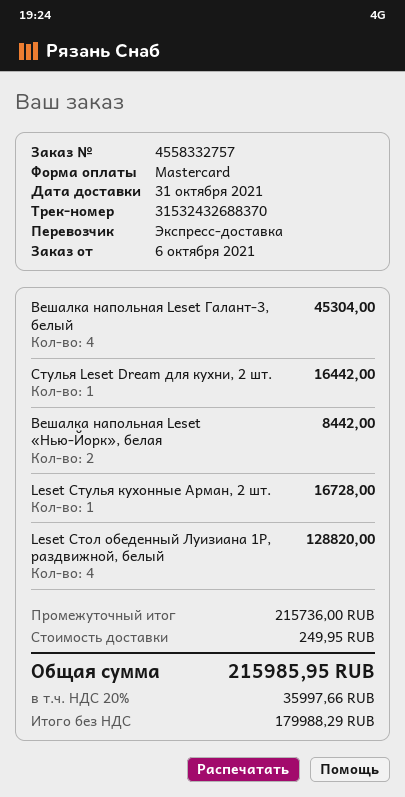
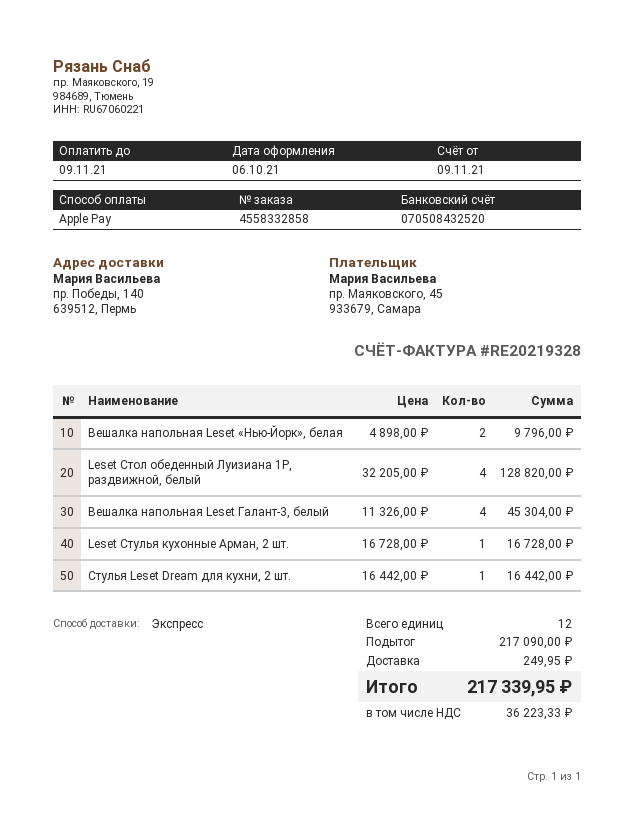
order number: 4558332757 -> 4558332858
payment method: Mastercard -> Apple Pay
Вешалка напольная Leset «Нью-Йорк», белая: 2 for 8442.00 -> 2 for 9796.00
subtotal: 215736.00 -> 217090.00
tax: 35997.66 -> 36223.33
total: 215985.95 -> 217339.95

